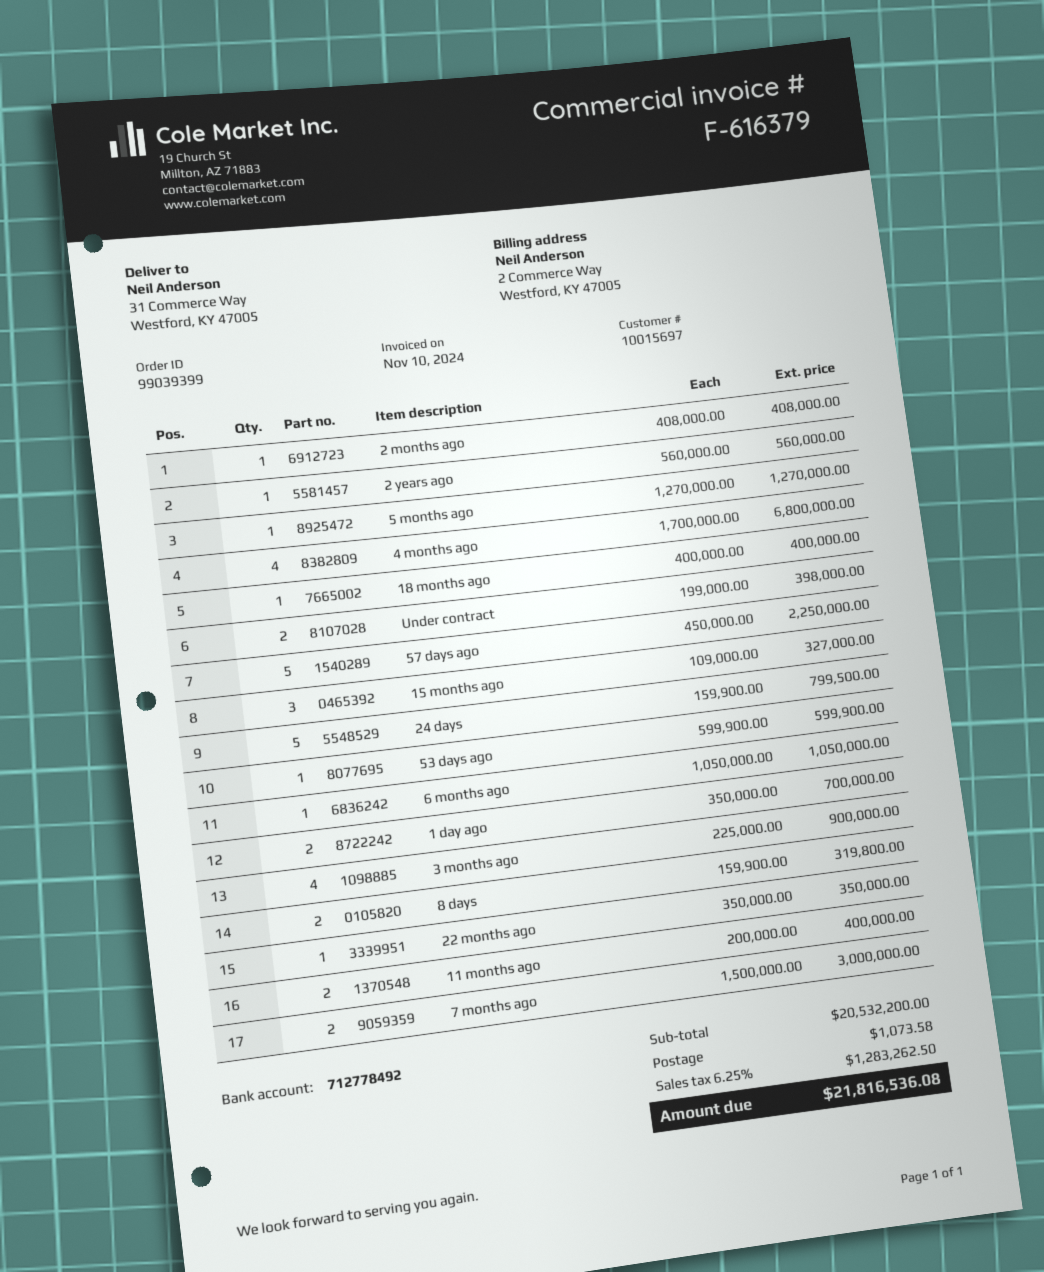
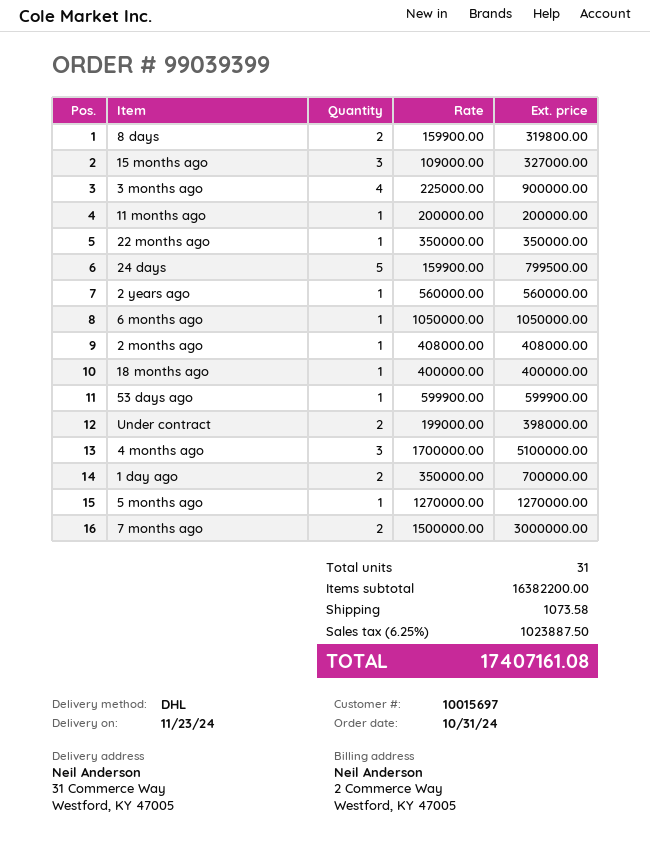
4 months ago: 4 x 1700000.00 = 6800000.00 -> 3 x 1700000.00 = 5100000.00
57 days ago: 5 x 450000.00 = 2250000.00 -> none
11 months ago: 2 x 200000.00 = 400000.00 -> 1 x 200000.00 = 200000.00
subtotal: 20532200.00 -> 16382200.00
tax: 6.25% = 1283262.50 -> 6.25% = 1023887.50
total: 21816536.08 -> 17407161.08

